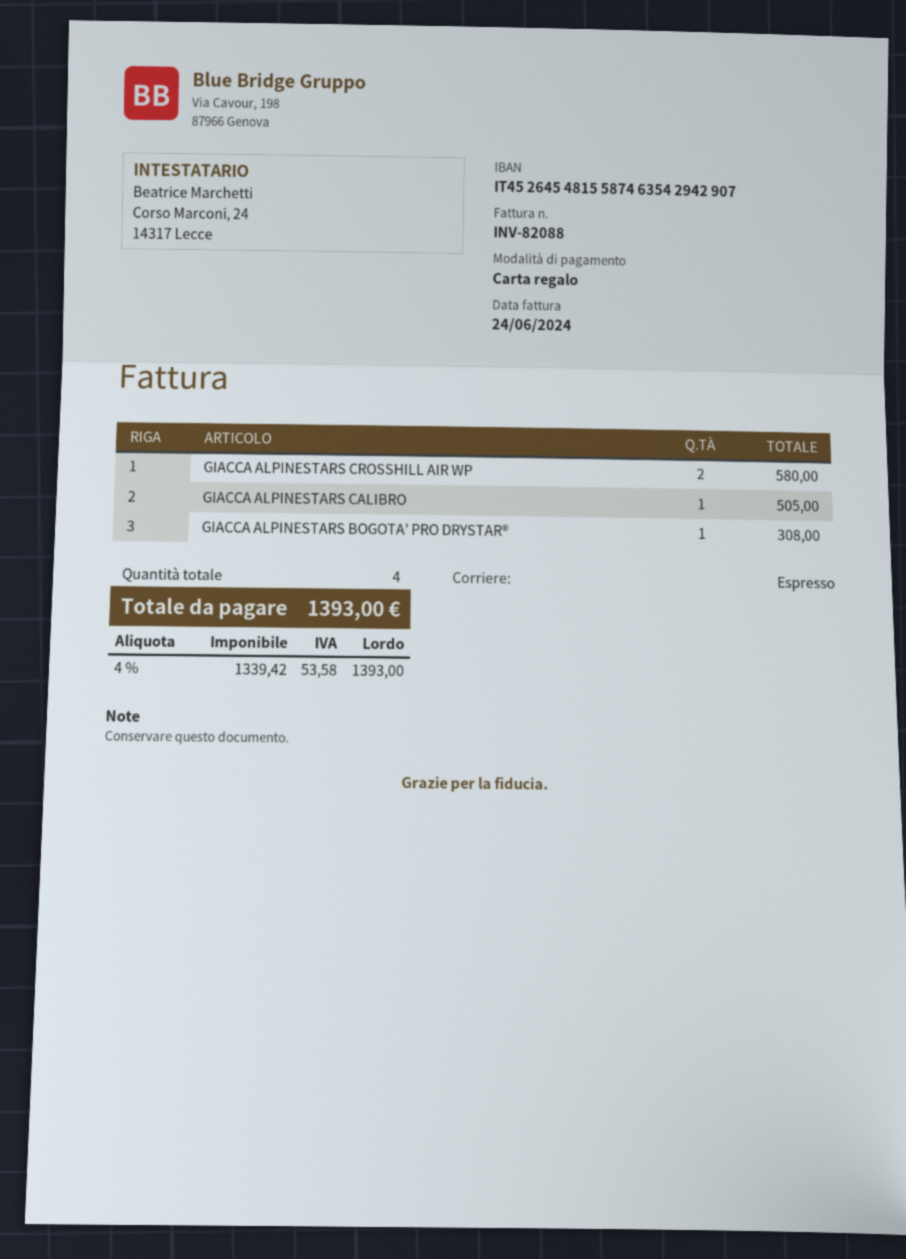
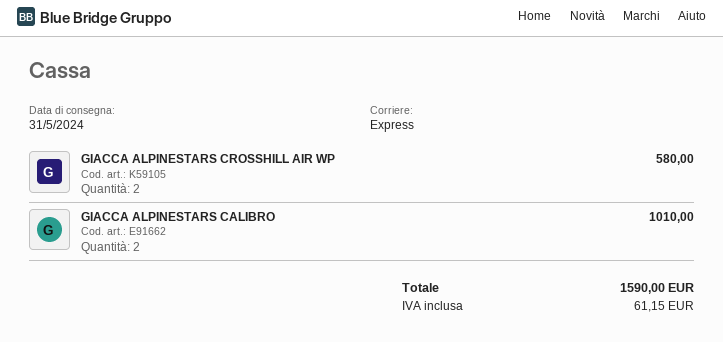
GIACCA ALPINESTARS CALIBRO: 1 for 505.00 -> 2 for 1010.00
GIACCA ALPINESTARS BOGOTA’ PRO DRYSTAR®: 1 for 308.00 -> none
tax: 53.58 -> 61.15
total: 1393.00 -> 1590.00

